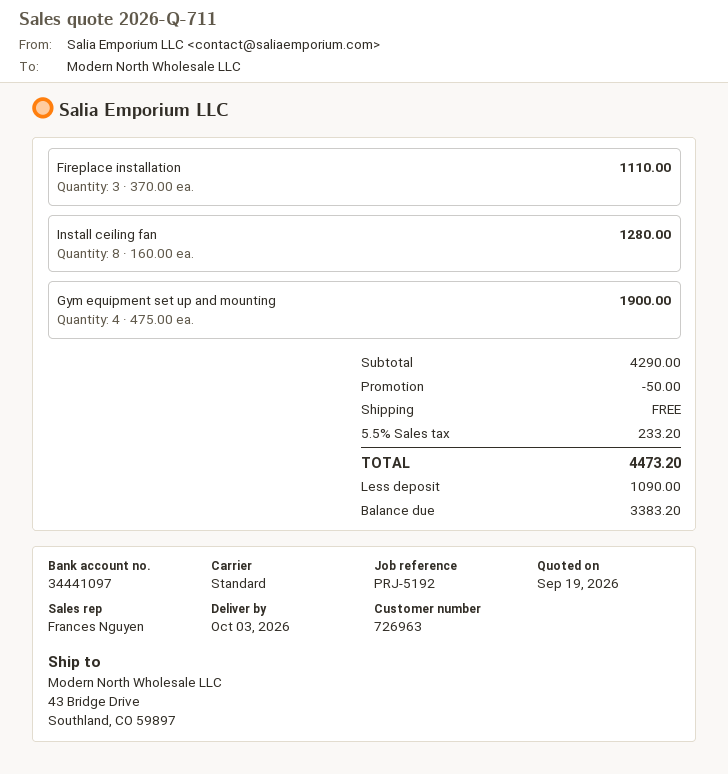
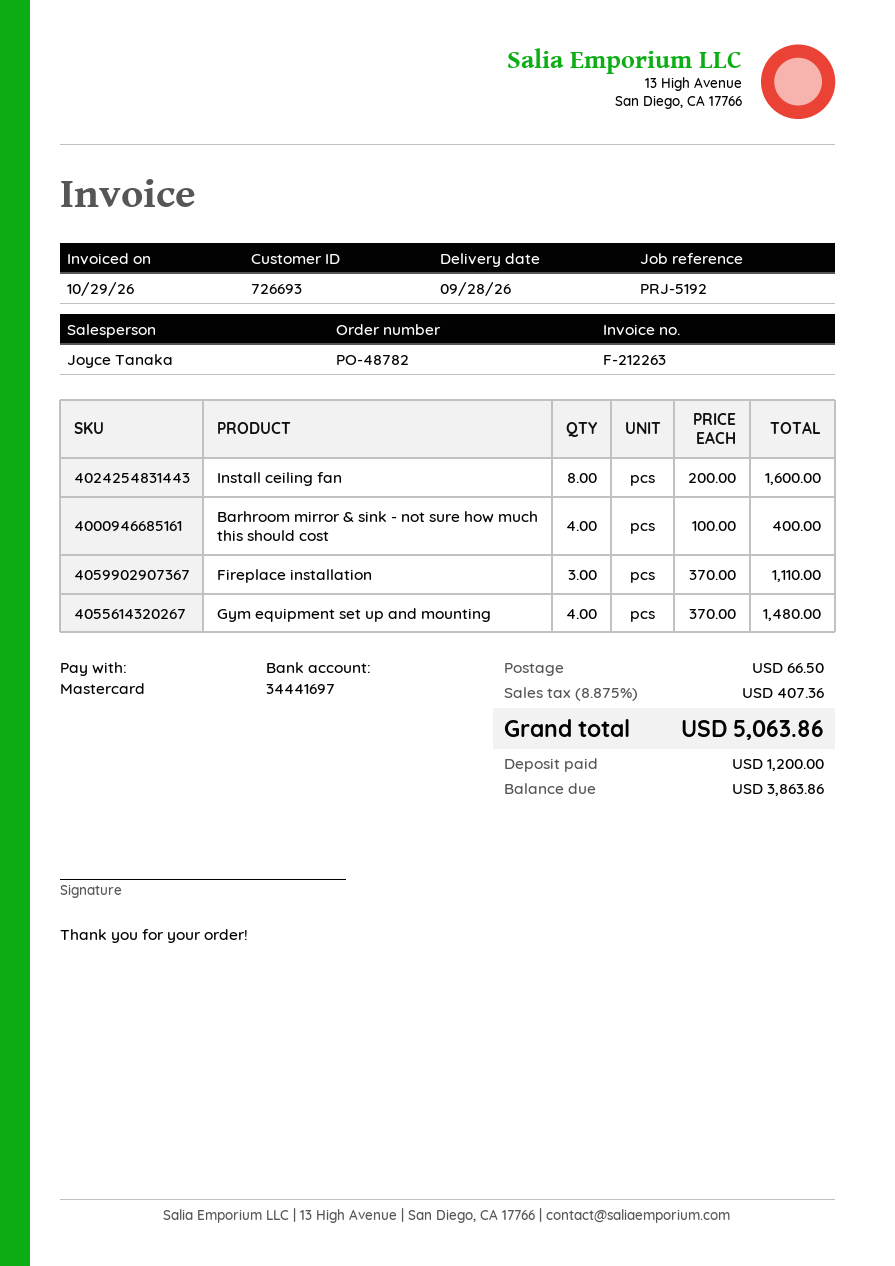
delivery date: 2026-10-03 -> 2026-09-28
customer number: 726963 -> 726693
sales rep: Frances Nguyen -> Joyce Tanaka
bank account: 34441097 -> 34441697
Install ceiling fan: 8 x 160.00 = 1280.00 -> 8 x 200.00 = 1600.00
Gym equipment set up and mounting: 4 x 475.00 = 1900.00 -> 4 x 370.00 = 1480.00
Barhroom mirror & sink - not sure how much this should cost: none -> 4 x 100.00 = 400.00
discount: 50.00 -> none
shipping: 0.00 -> 66.50
tax: 5.5% = 233.20 -> 8.875% = 407.36
total: 4473.20 -> 5063.86
deposit: 1090.00 -> 1200.00
balance: 3383.20 -> 3863.86

